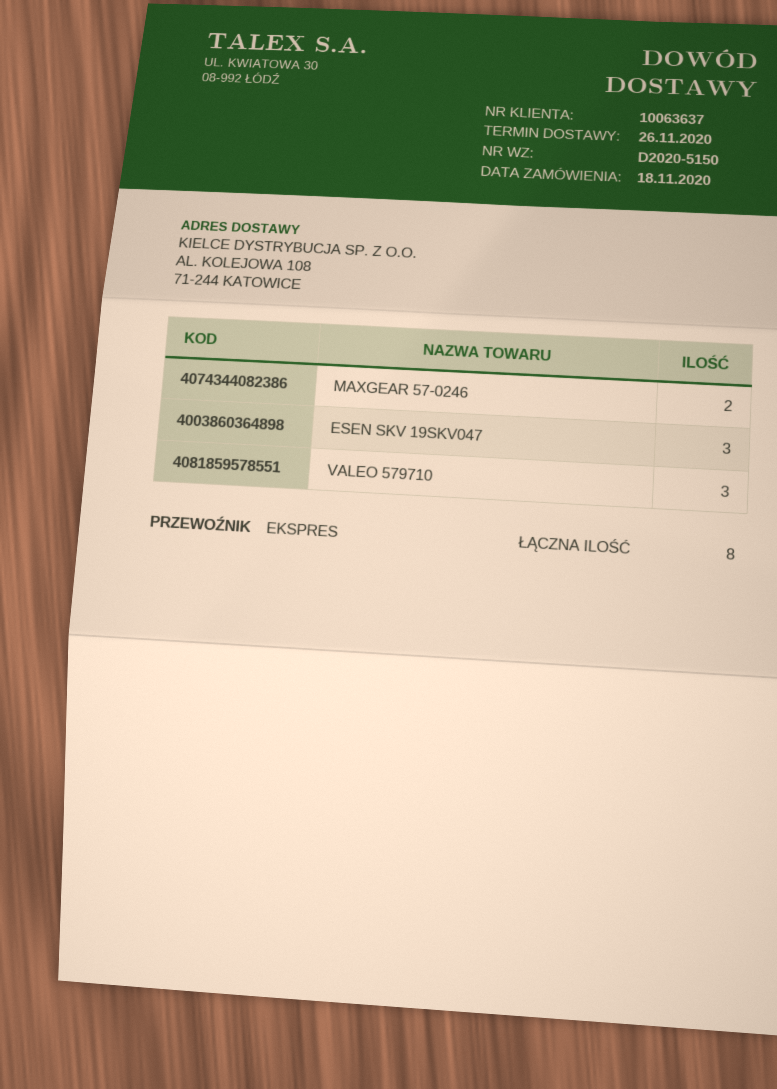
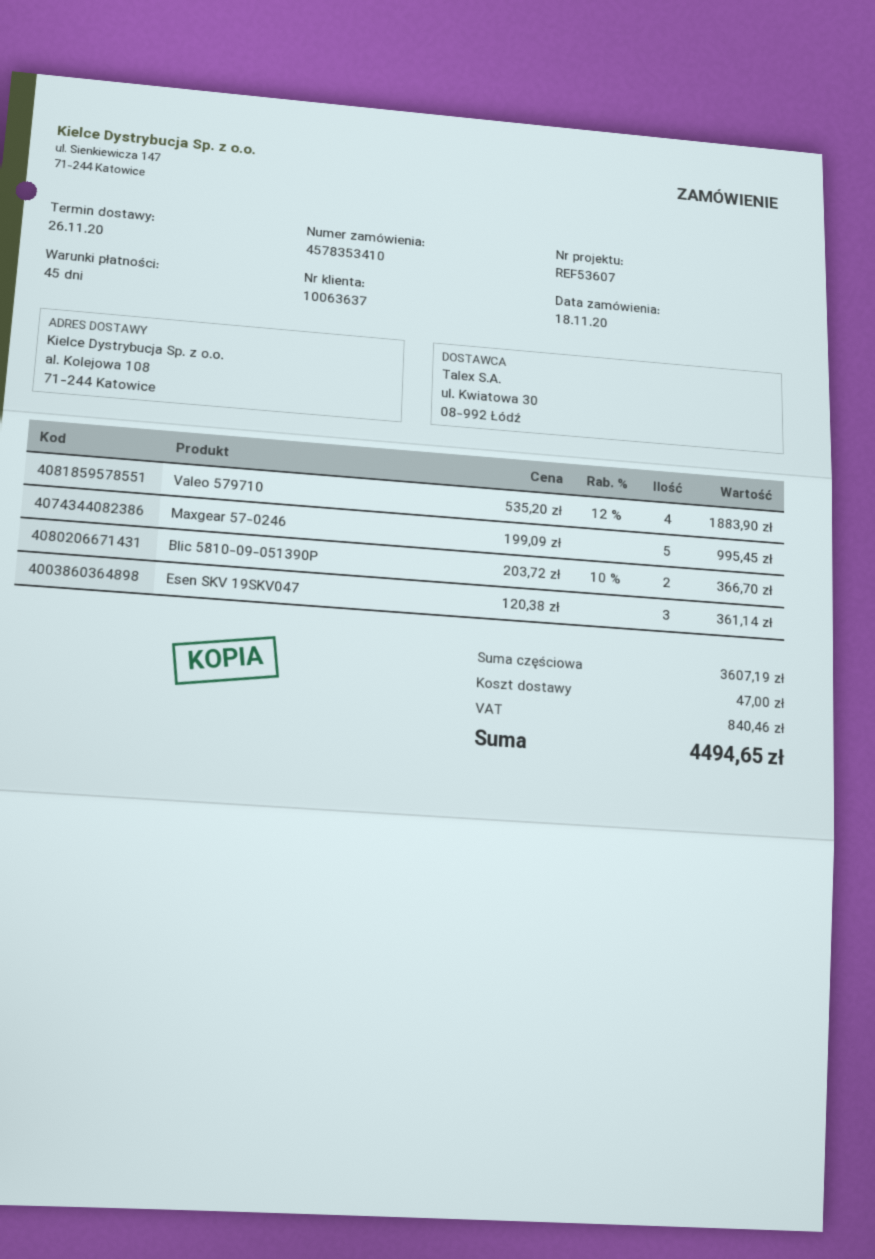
MAXGEAR 57-0246: 2 -> 5
VALEO 579710: 3 -> 4
Blic 5810-09-051390P: none -> 2

